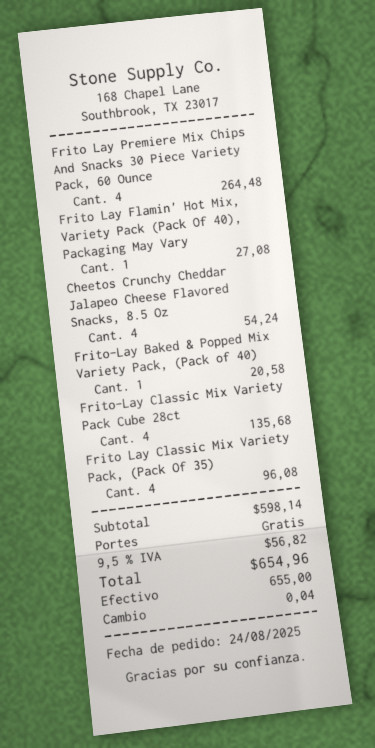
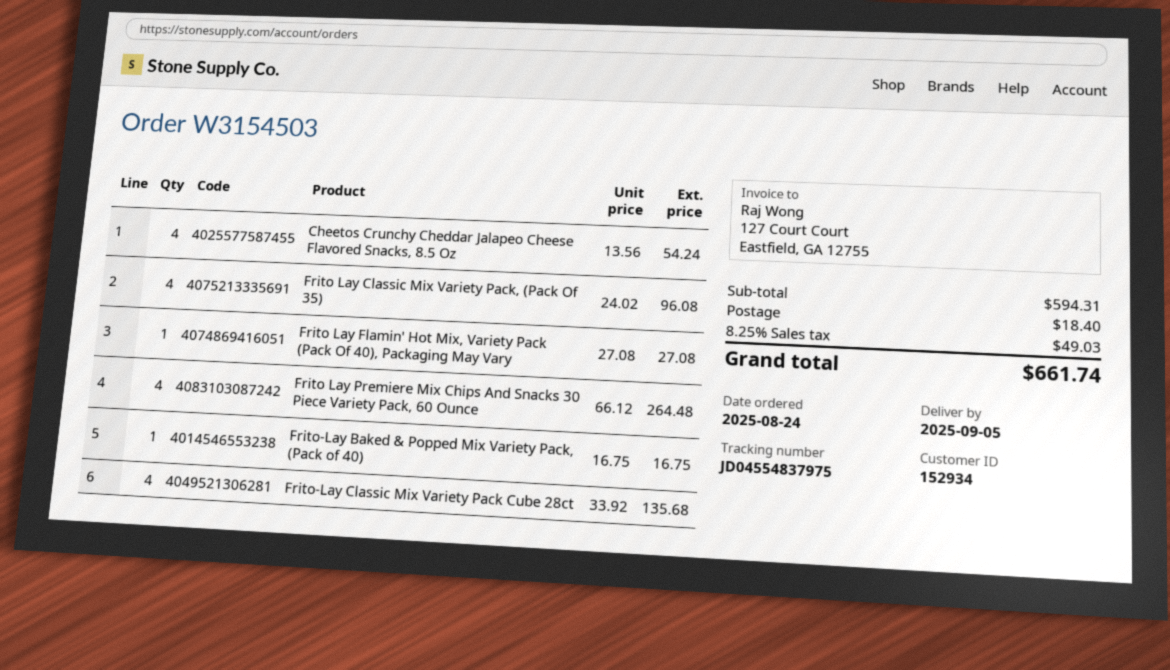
Frito-Lay Baked & Popped Mix Variety Pack, (Pack of 40): 1 for 20.58 -> 1 for 16.75
subtotal: 598.14 -> 594.31
shipping: 0.00 -> 18.40
tax: 9.5% = 56.82 -> 8.25% = 49.03
total: 654.96 -> 661.74

